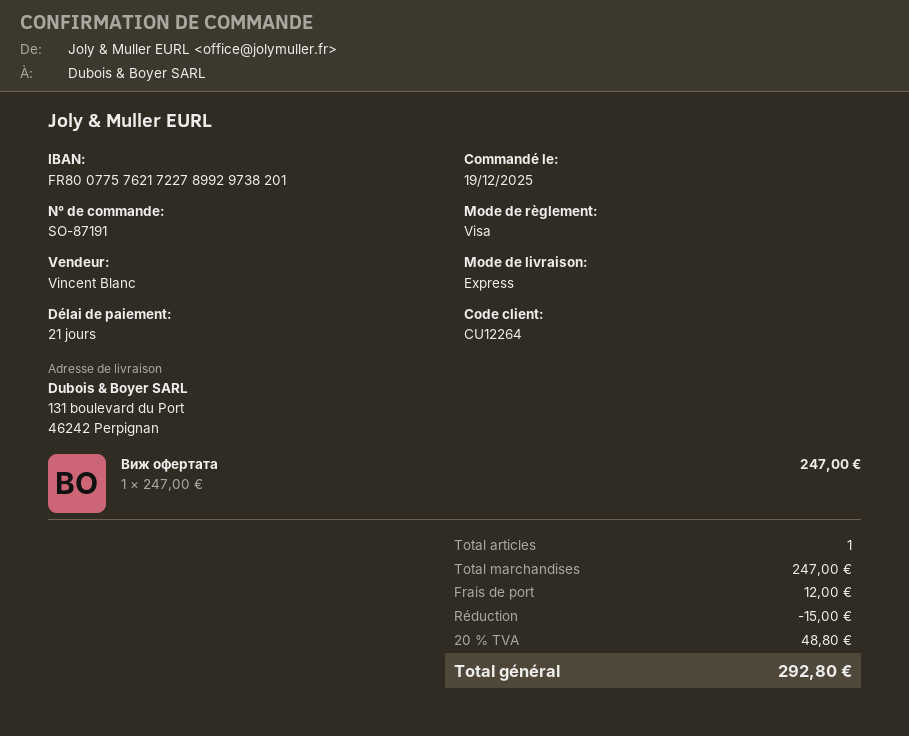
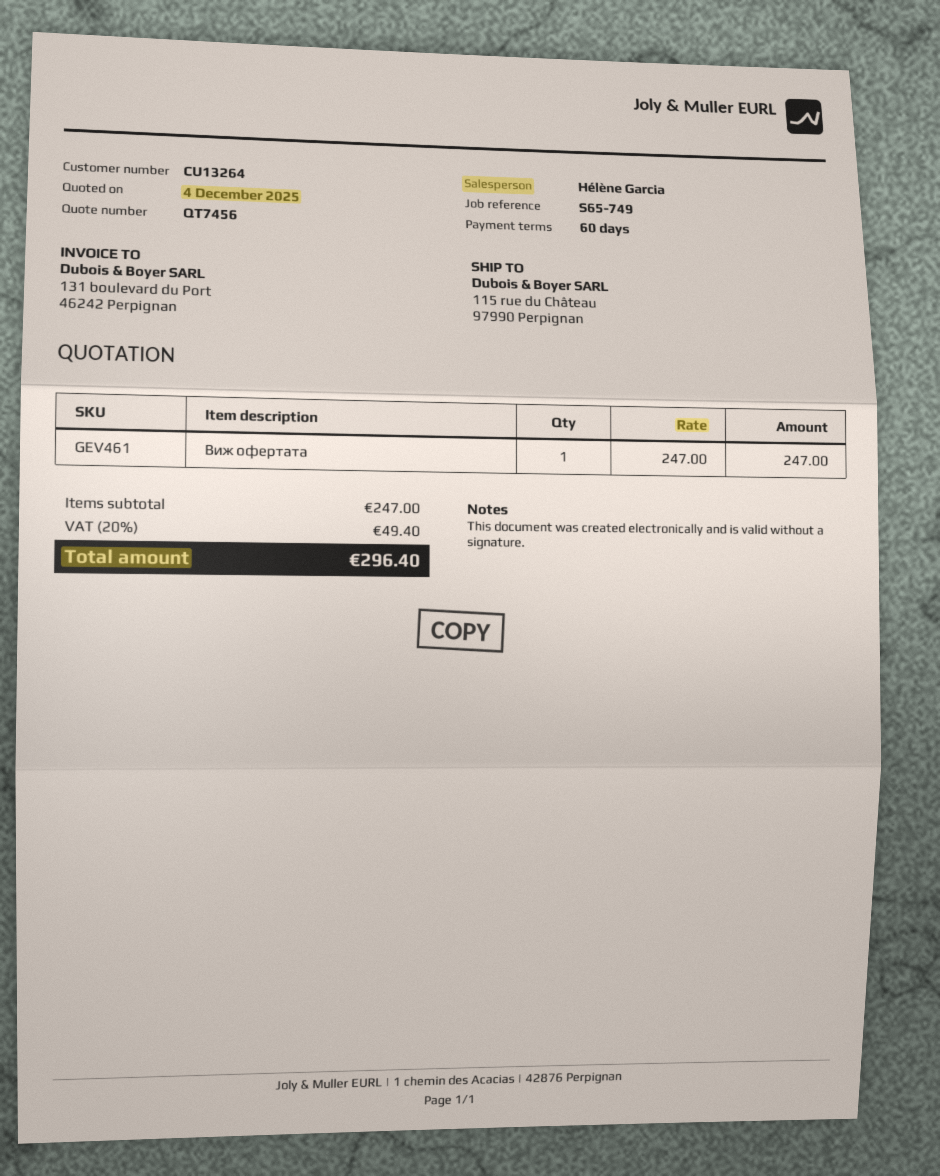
payment terms: 21 days -> 60 days
customer number: CU12264 -> CU13264
sales rep: Vincent Blanc -> Hélène Garcia
ship to: 131 boulevard du Port, 46242 Perpignan -> 115 rue du Château, 97990 Perpignan
discount: 15.00 -> none
shipping: 12.00 -> none
tax: 20% = 48.80 -> 20% = 49.40
total: 292.80 -> 296.40

